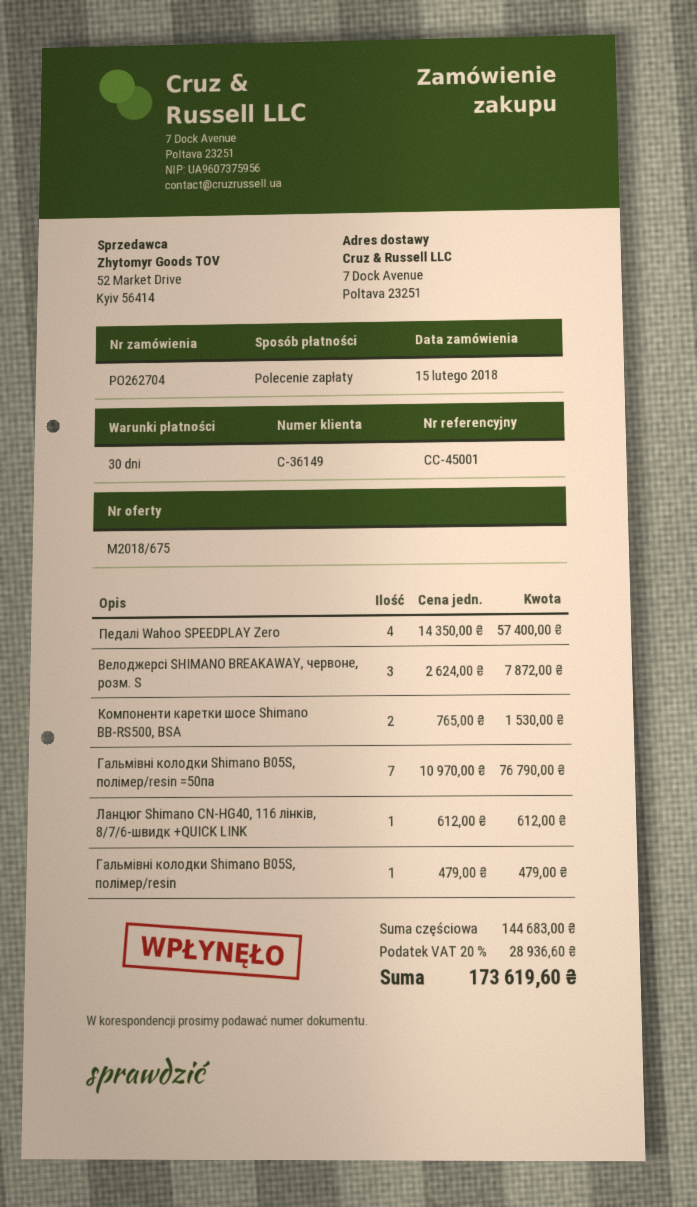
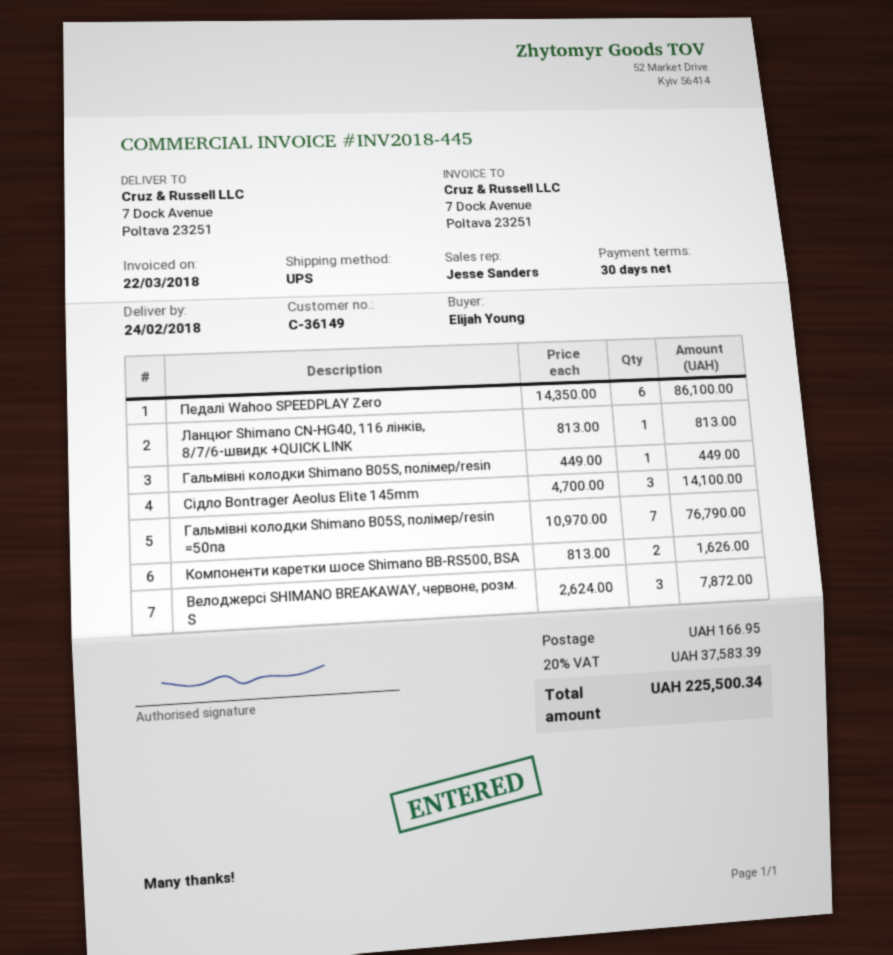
Педалі Wahoo SPEEDPLAY Zero: 4 x 14350.00 = 57400.00 -> 6 x 14350.00 = 86100.00
Компоненти каретки шосе Shimano BB-RS500, BSA: 2 x 765.00 = 1530.00 -> 2 x 813.00 = 1626.00
Ланцюг Shimano CN-HG40, 116 лінків, 8/7/6-швидк +QUICK LINK: 1 x 612.00 = 612.00 -> 1 x 813.00 = 813.00
Гальмівні колодки Shimano B05S, полімер/resin: 1 x 479.00 = 479.00 -> 1 x 449.00 = 449.00
Сідло Bontrager Aeolus Elite 145mm: none -> 3 x 4700.00 = 14100.00
shipping: none -> 166.95
tax: 20% = 28936.60 -> 20% = 37583.39
total: 173619.60 -> 225500.34

